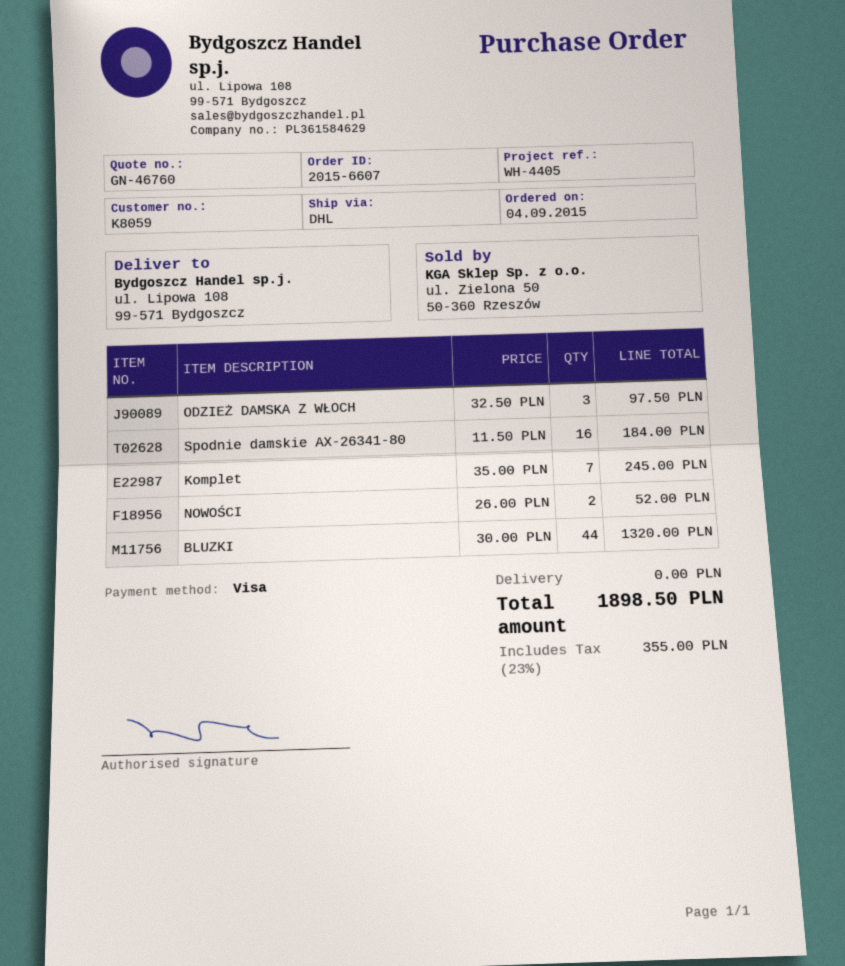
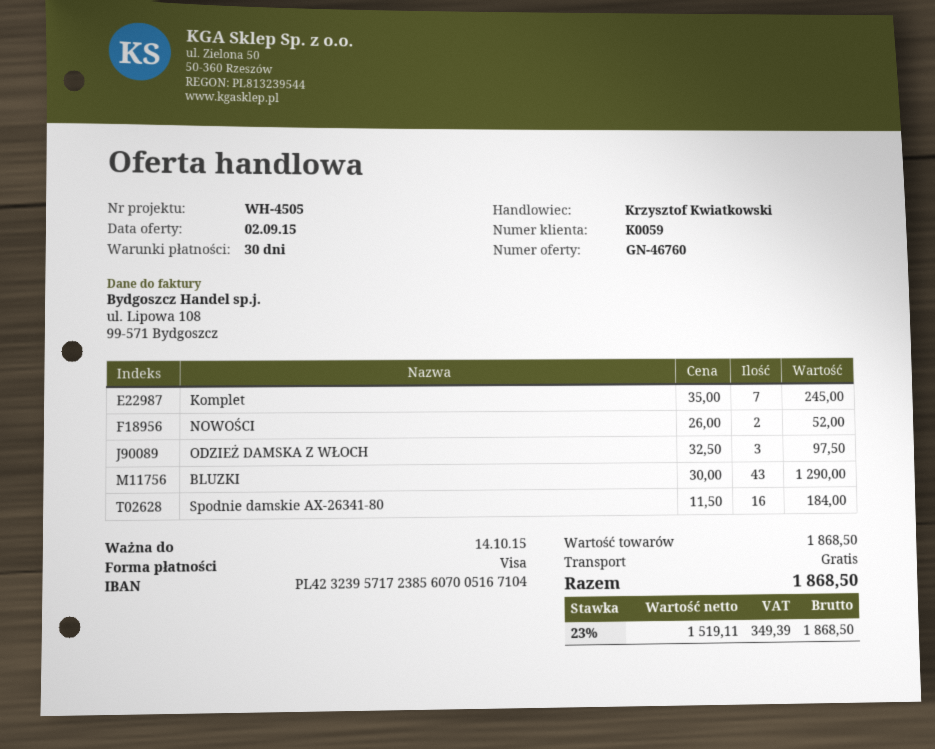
customer number: K8059 -> K0059
reference: WH-4405 -> WH-4505
BLUZKI: 44 x 30.00 = 1320.00 -> 43 x 30.00 = 1290.00
tax: 23% = 355.00 -> 23% = 349.39
total: 1898.50 -> 1868.50

